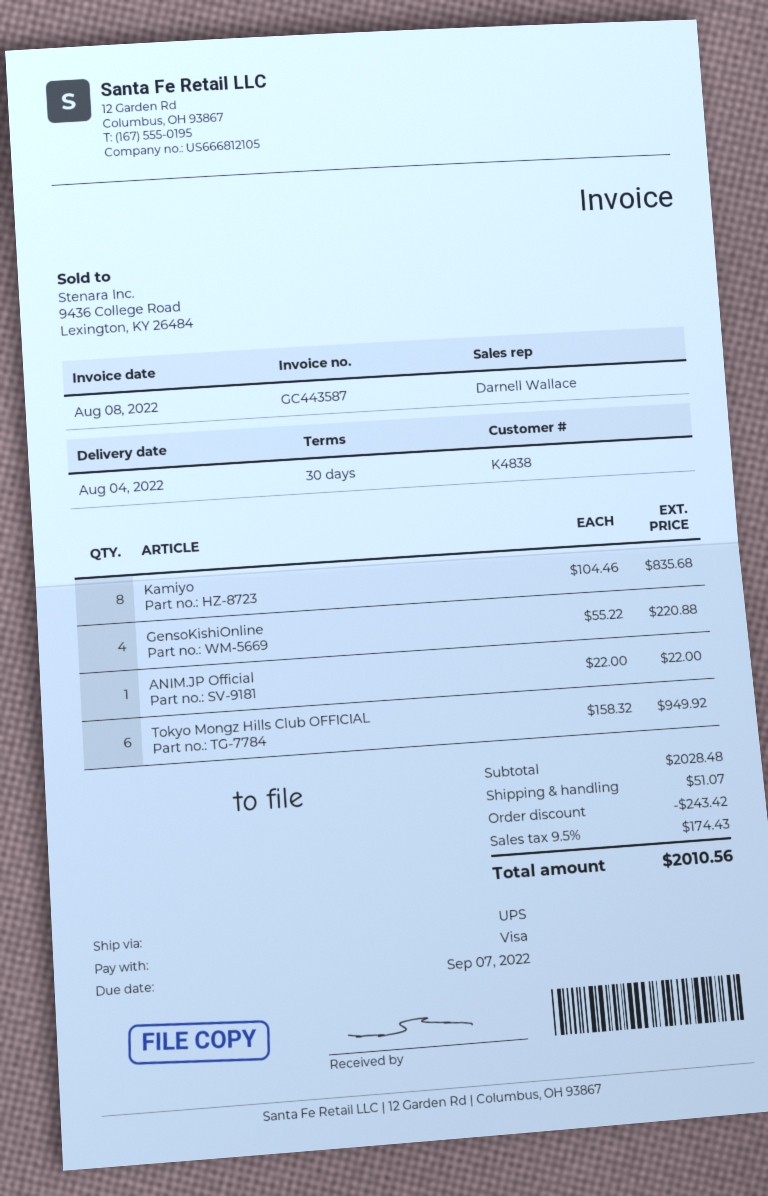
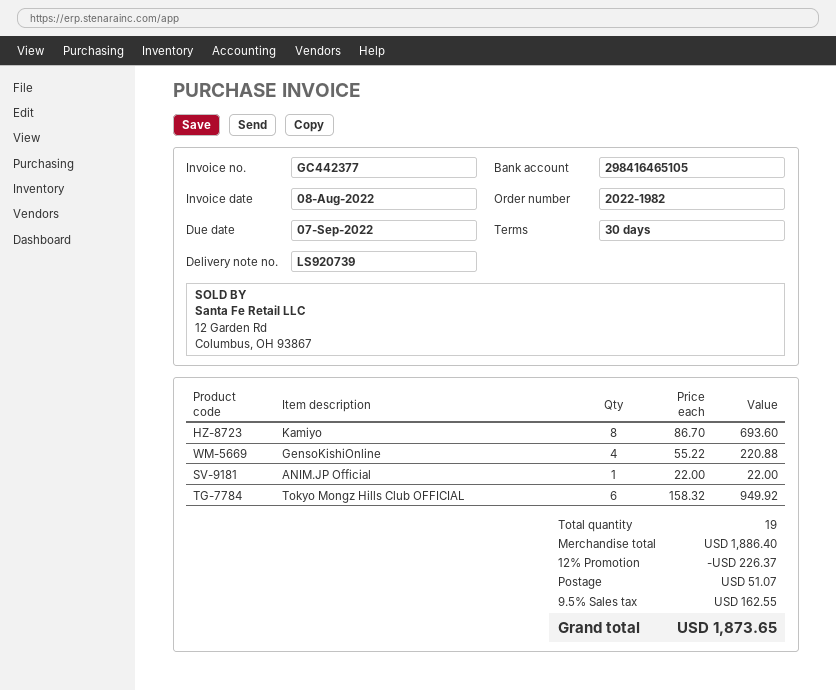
invoice number: GC443587 -> GC442377
Kamiyo: 8 x 104.46 = 835.68 -> 8 x 86.70 = 693.60
subtotal: 2028.48 -> 1886.40
discount: 243.42 -> 226.37
tax: 9.5% = 174.43 -> 9.5% = 162.55
total: 2010.56 -> 1873.65

